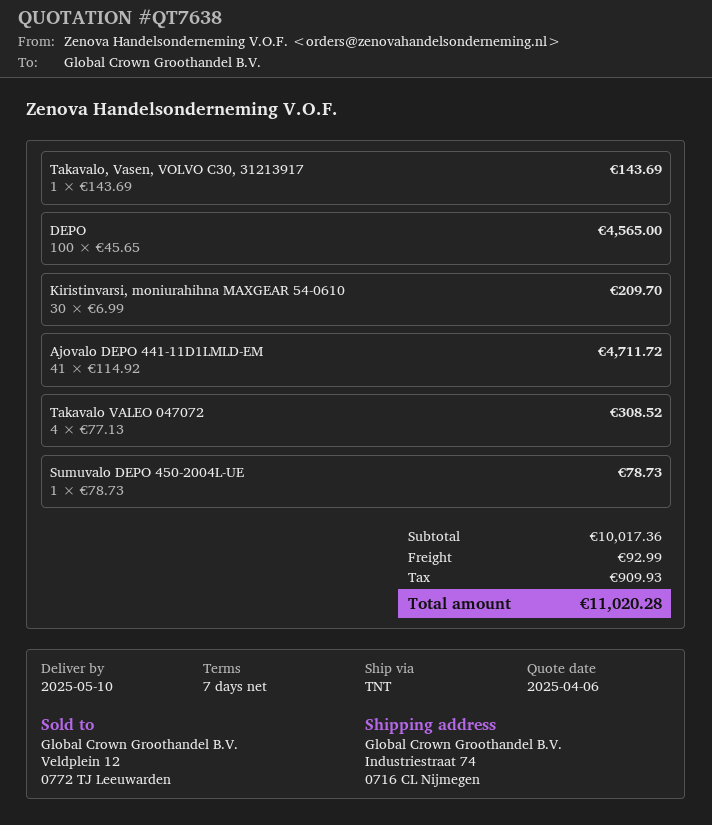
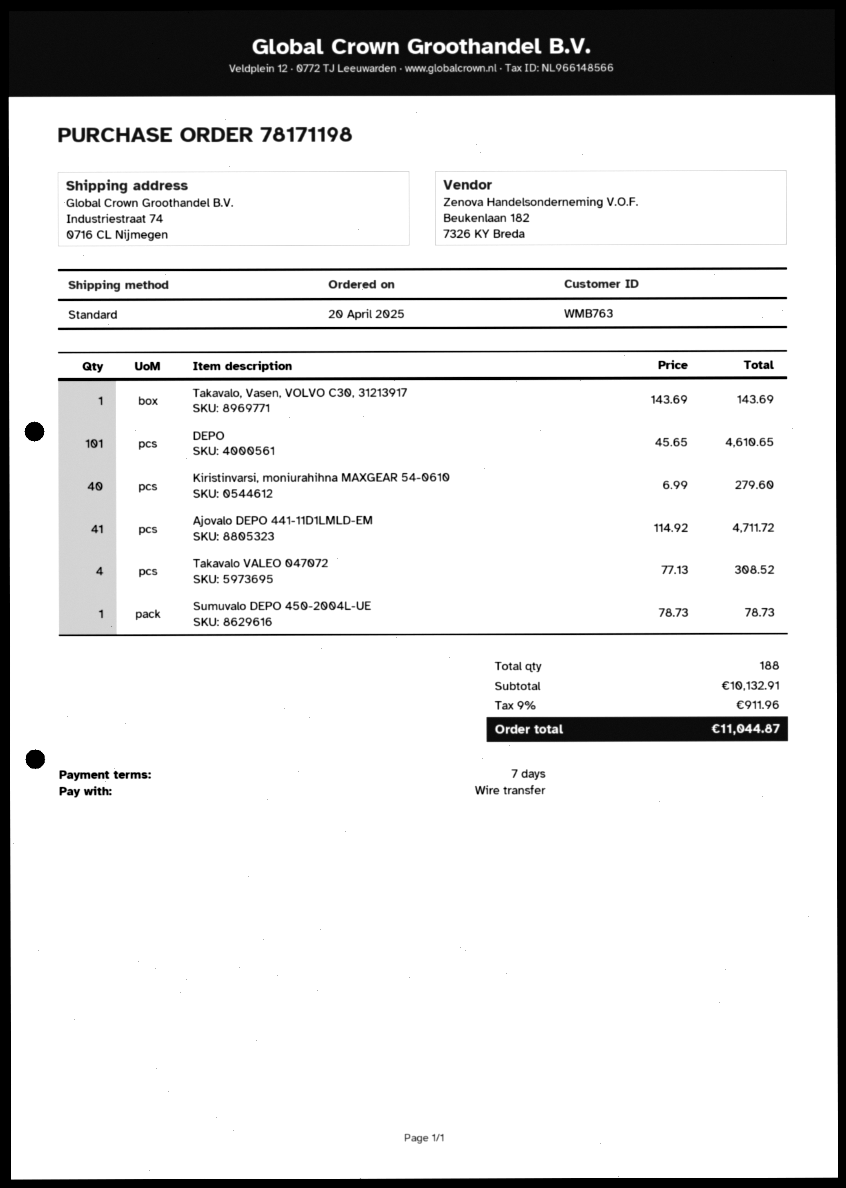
shipping method: TNT -> standard
DEPO: 100 x 45.65 = 4565.00 -> 101 x 45.65 = 4610.65
Kiristinvarsi, moniurahihna MAXGEAR 54-0610: 30 x 6.99 = 209.70 -> 40 x 6.99 = 279.60
subtotal: 10017.36 -> 10132.91
shipping: 92.99 -> none
tax: 909.93 -> 911.96
total: 11020.28 -> 11044.87

